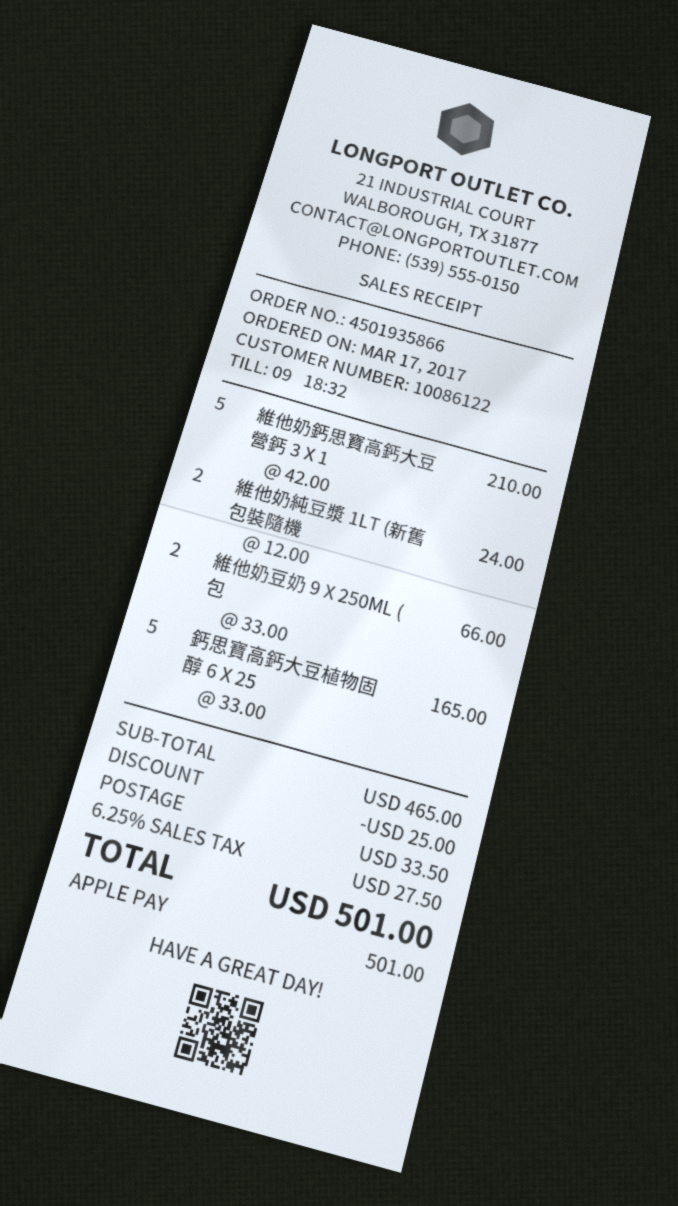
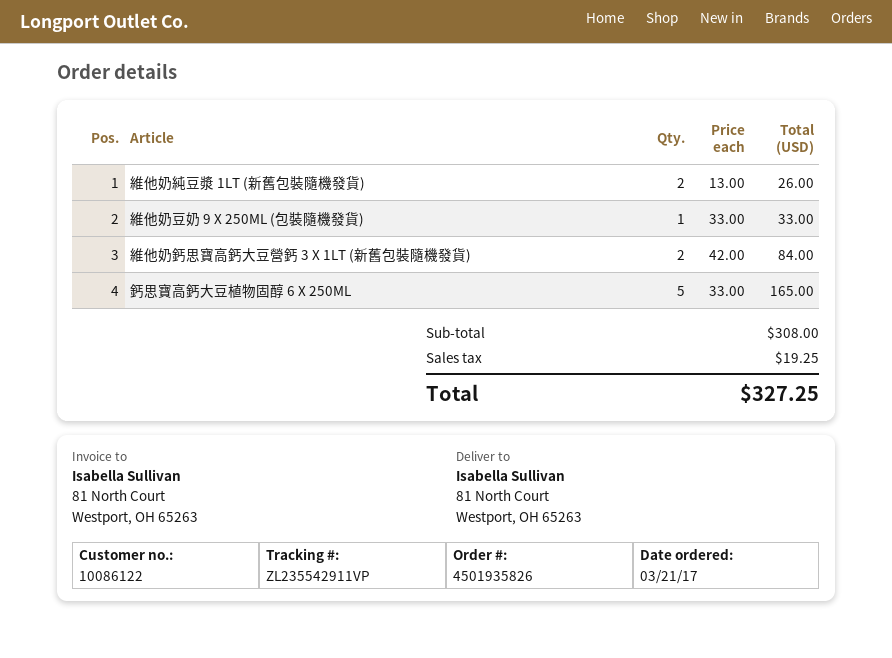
order number: 4501935866 -> 4501935826
order date: 2017-03-17 -> 2017-03-21
維他奶鈣思寶高鈣大豆營鈣 3 X 1: 5 x 42.00 = 210.00 -> 2 x 42.00 = 84.00
維他奶純豆漿 1LT (新舊包裝隨機: 2 x 12.00 = 24.00 -> 2 x 13.00 = 26.00
維他奶豆奶 9 X 250ML (包: 2 x 33.00 = 66.00 -> 1 x 33.00 = 33.00
subtotal: 465.00 -> 308.00
discount: 25.00 -> none
shipping: 33.50 -> none
tax: 27.50 -> 19.25
total: 501.00 -> 327.25

